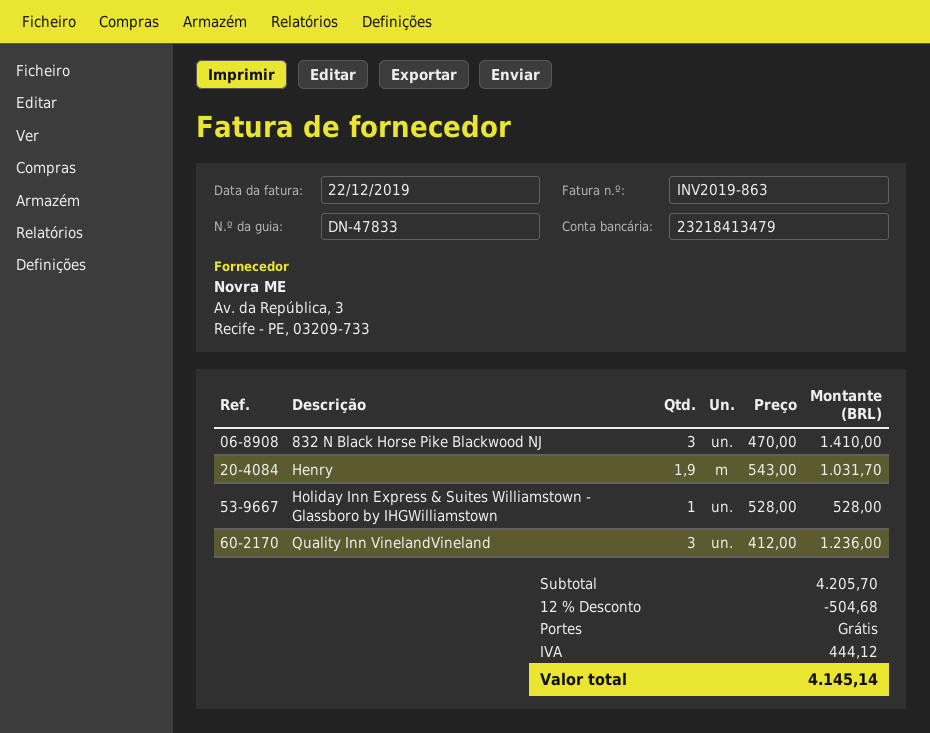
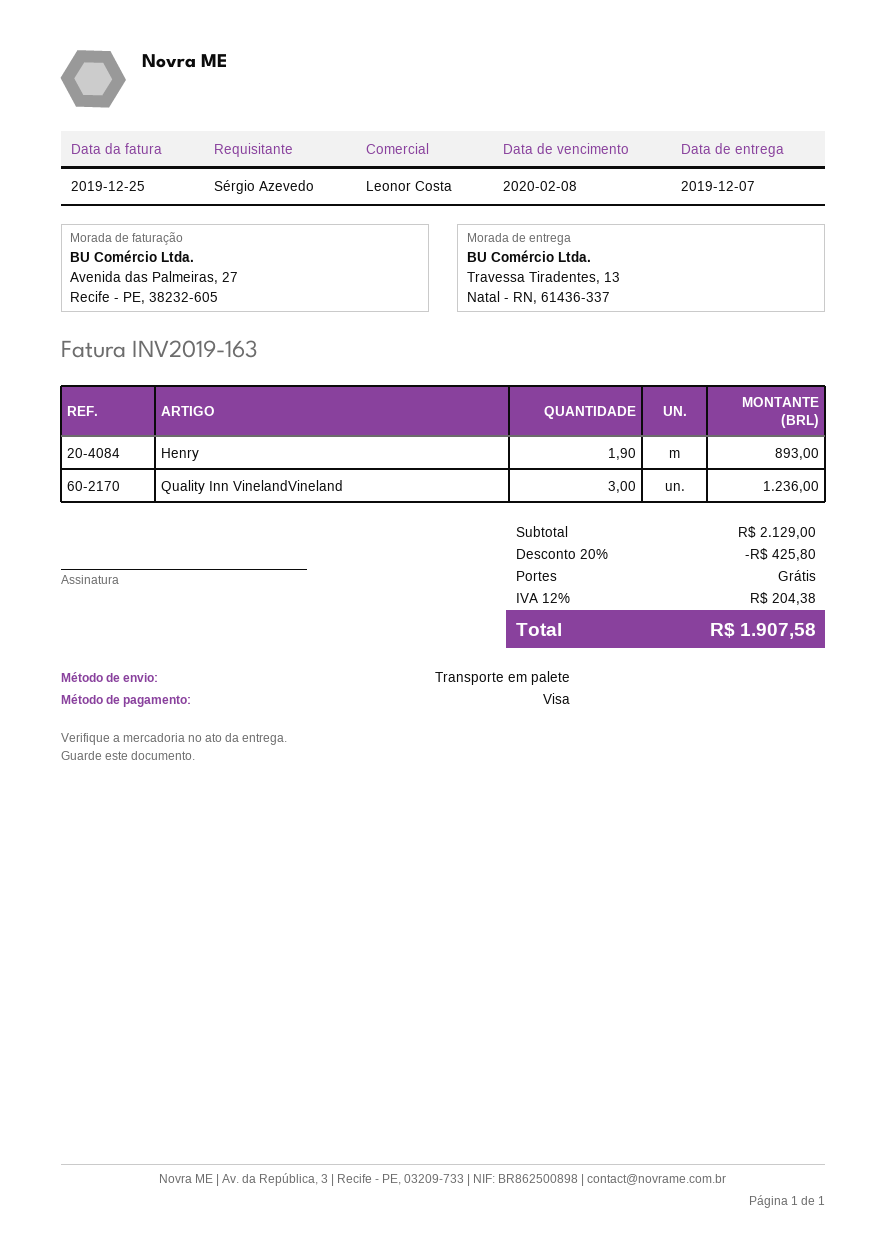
invoice number: INV2019-863 -> INV2019-163
invoice date: 2019-12-22 -> 2019-12-25
832 N Black Horse Pike Blackwood NJ: 3 for 1410.00 -> none
Henry: 1.9 for 1031.70 -> 1.9 for 893.00
Holiday Inn Express & Suites Williamstown - Glassboro by IHGWilliamstown: 1 for 528.00 -> none
subtotal: 4205.70 -> 2129.00
discount: 12% = 504.68 -> 20% = 425.80
tax: 444.12 -> 204.38
total: 4145.14 -> 1907.58

